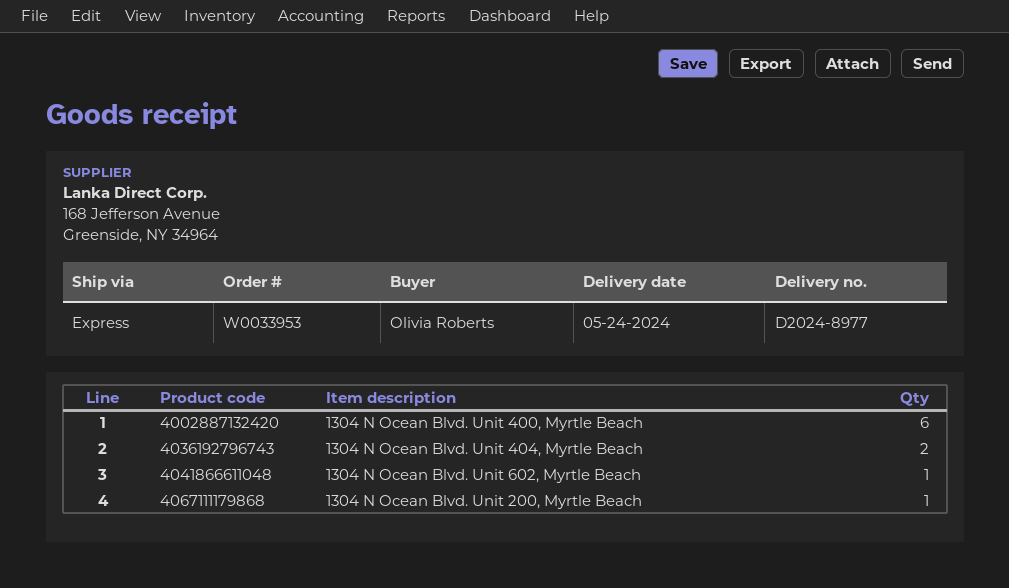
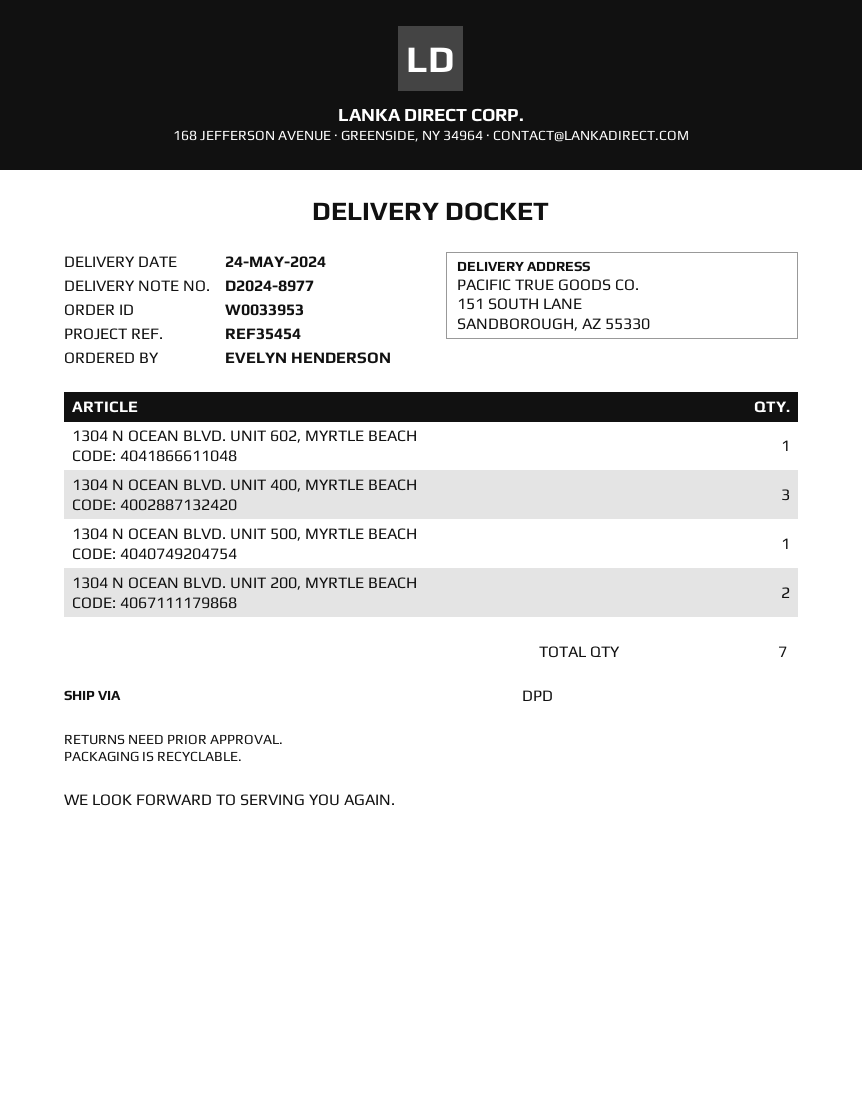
ordered by: Olivia Roberts -> EVELYN HENDERSON
shipping method: express -> DPD
1304 N Ocean Blvd. Unit 400, Myrtle Beach: 6 -> 3
1304 N Ocean Blvd. Unit 404, Myrtle Beach: 2 -> none
1304 N Ocean Blvd. Unit 200, Myrtle Beach: 1 -> 2
1304 N OCEAN BLVD. UNIT 500, MYRTLE BEACH: none -> 1

